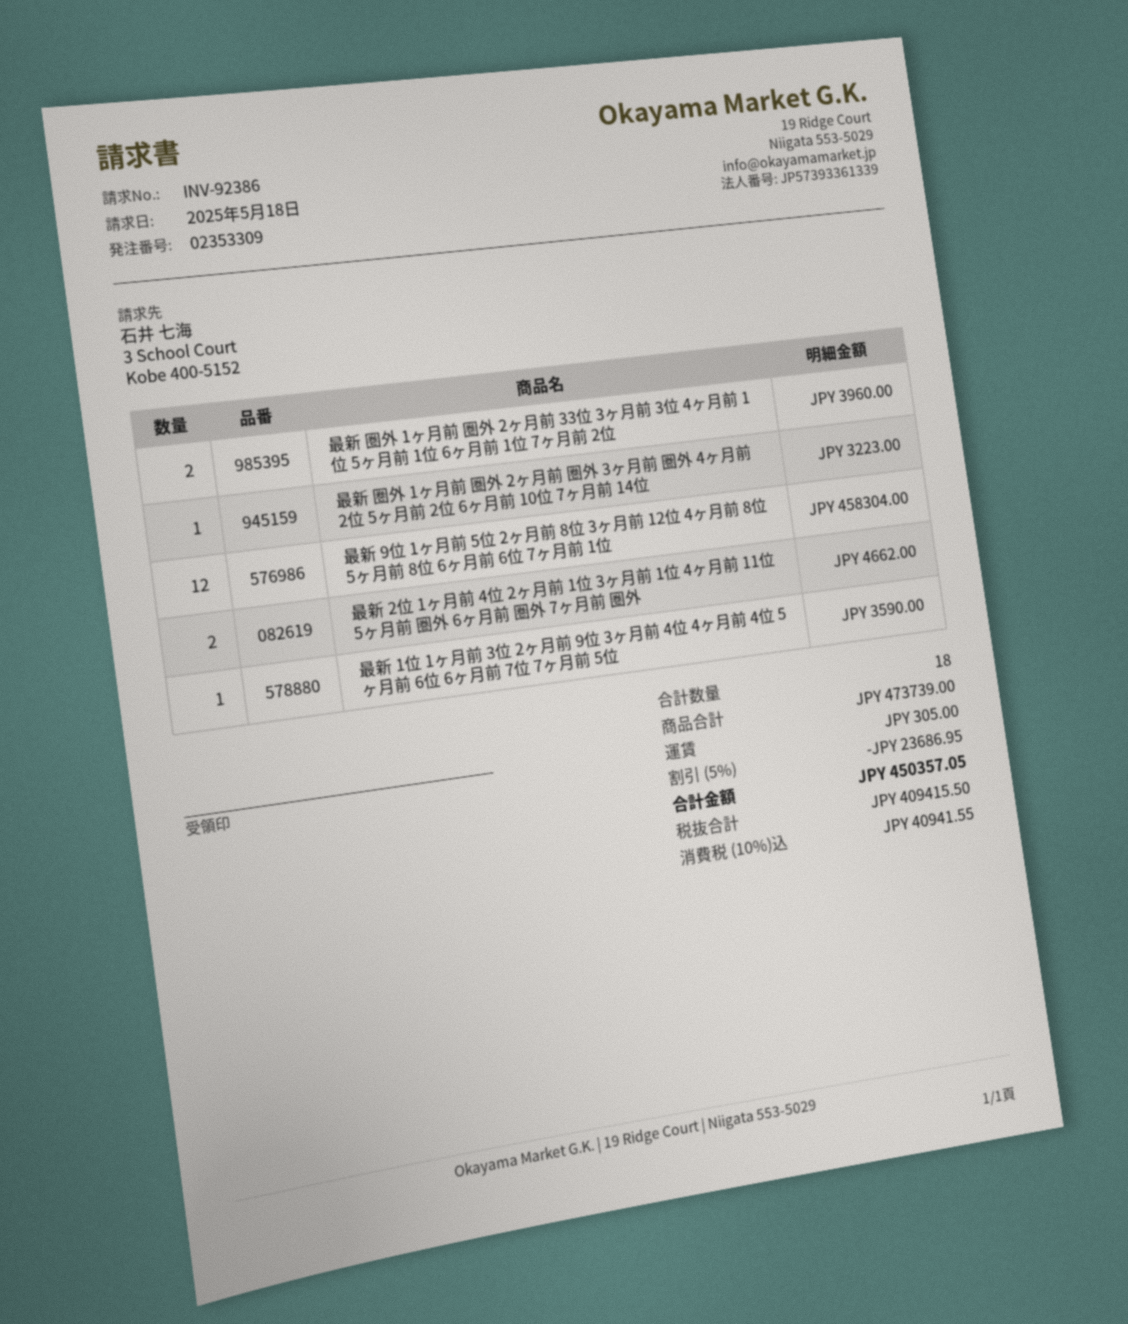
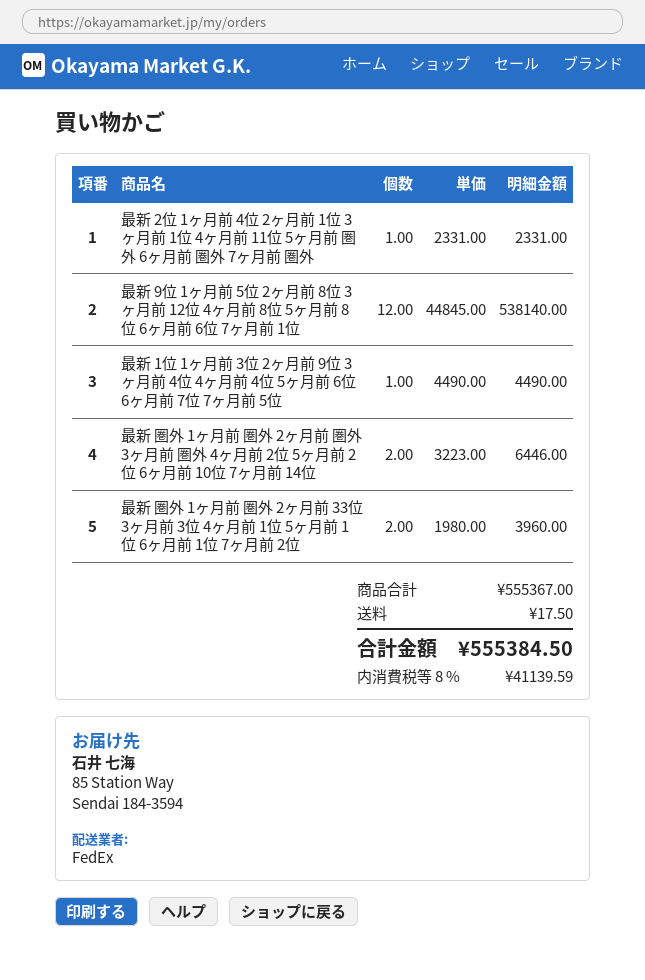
最新 圏外 1ヶ月前 圏外 2ヶ月前 圏外 3ヶ月前 圏外 4ヶ月前 2位 5ヶ月前 2位 6ヶ月前 10位 7ヶ月前 14位: 1 for 3223.00 -> 2 for 6446.00
最新 9位 1ヶ月前 5位 2ヶ月前 8位 3ヶ月前 12位 4ヶ月前 8位 5ヶ月前 8位 6ヶ月前 6位 7ヶ月前 1位: 12 for 458304.00 -> 12 for 538140.00
最新 2位 1ヶ月前 4位 2ヶ月前 1位 3ヶ月前 1位 4ヶ月前 11位 5ヶ月前 圏外 6ヶ月前 圏外 7ヶ月前 圏外: 2 for 4662.00 -> 1 for 2331.00
最新 1位 1ヶ月前 3位 2ヶ月前 9位 3ヶ月前 4位 4ヶ月前 4位 5ヶ月前 6位 6ヶ月前 7位 7ヶ月前 5位: 1 for 3590.00 -> 1 for 4490.00
subtotal: 473739.00 -> 555367.00
discount: 5% = 23686.95 -> none
shipping: 305.00 -> 17.50
tax: 10% = 40941.55 -> 8% = 41139.59
total: 450357.05 -> 555384.50

